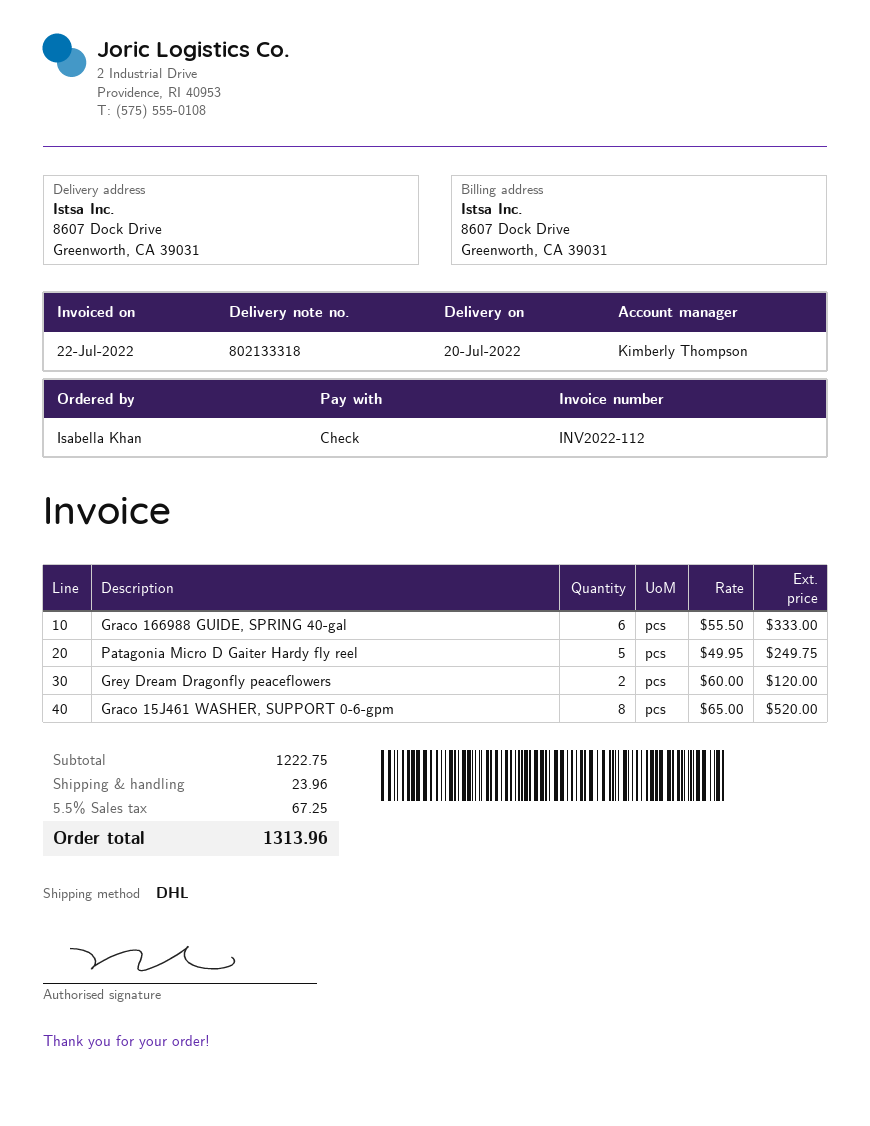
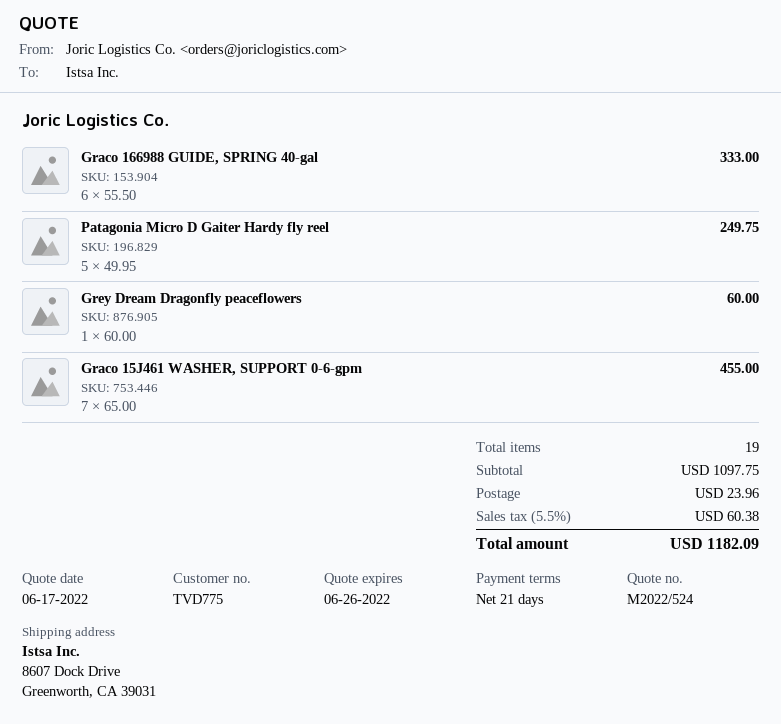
Grey Dream Dragonfly peaceflowers: 2 x 60.00 = 120.00 -> 1 x 60.00 = 60.00
Graco 15J461 WASHER, SUPPORT 0-6-gpm: 8 x 65.00 = 520.00 -> 7 x 65.00 = 455.00
subtotal: 1222.75 -> 1097.75
tax: 5.5% = 67.25 -> 5.5% = 60.38
total: 1313.96 -> 1182.09

